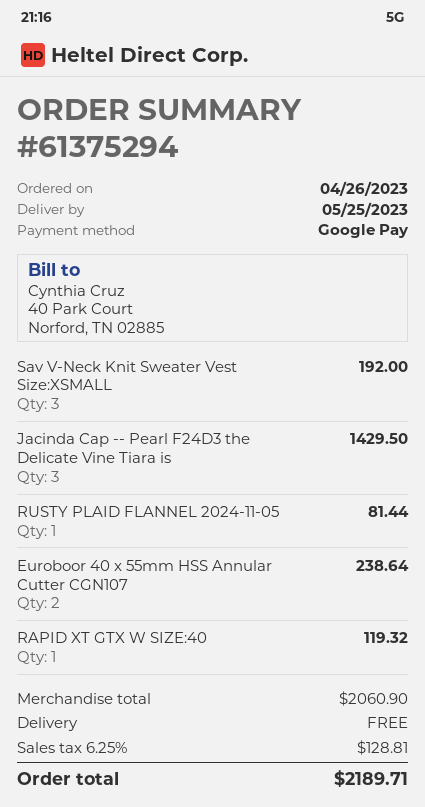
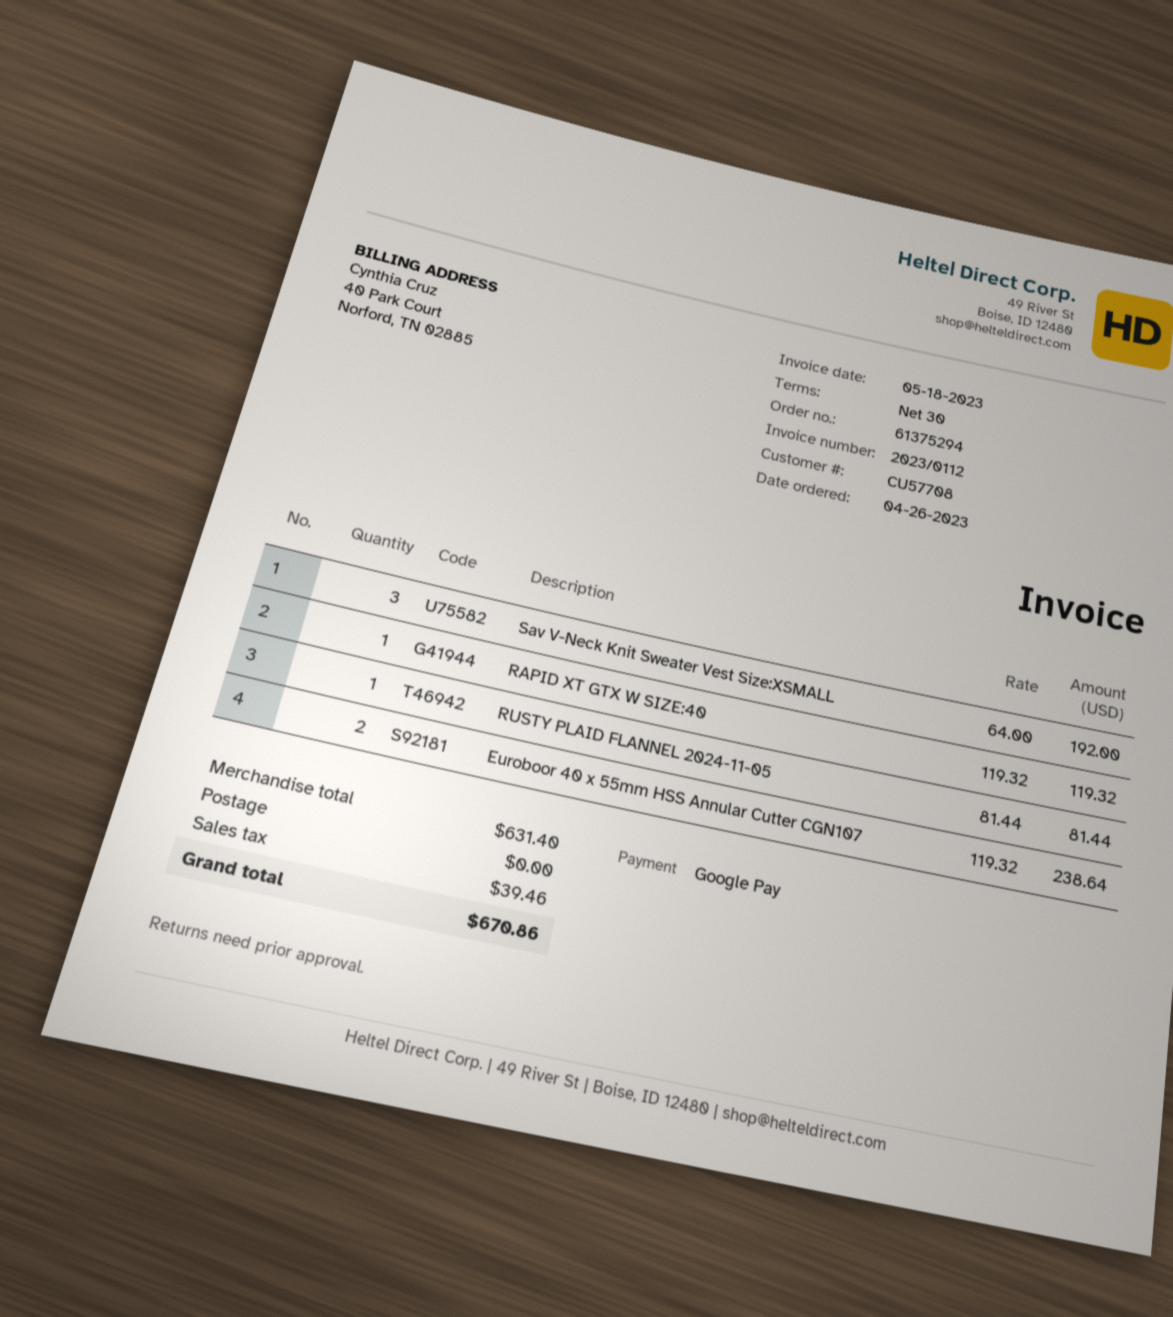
Jacinda Cap -- Pearl F24D3 the Delicate Vine Tiara is: 3 for 1429.50 -> none
subtotal: 2060.90 -> 631.40
tax: 128.81 -> 39.46
total: 2189.71 -> 670.86

